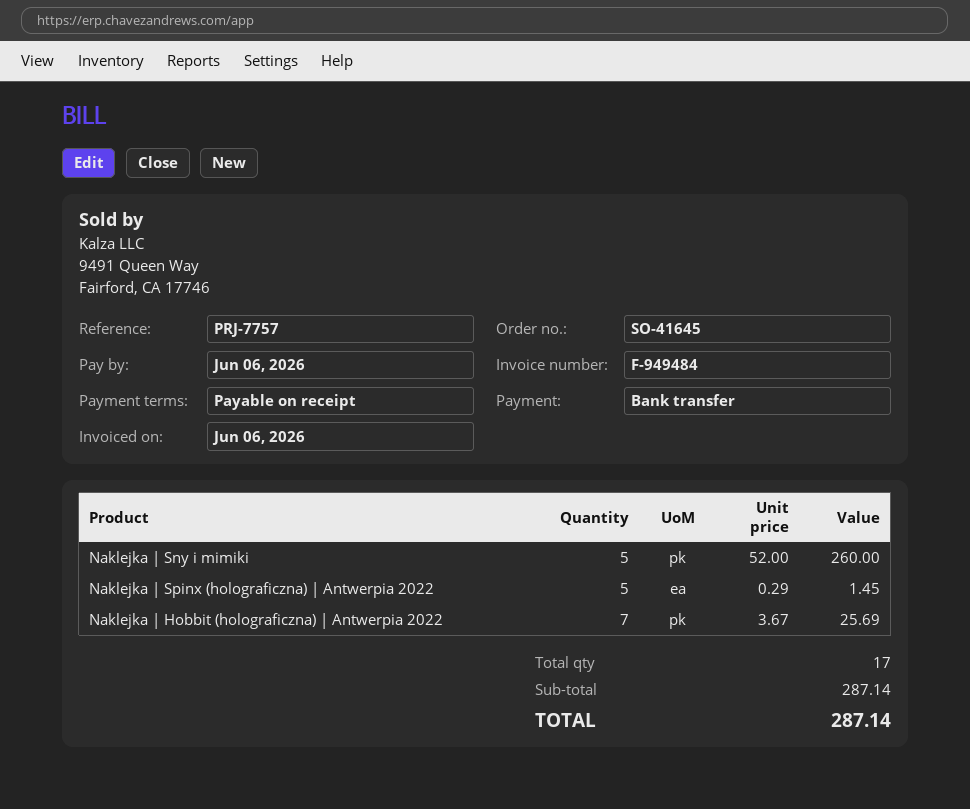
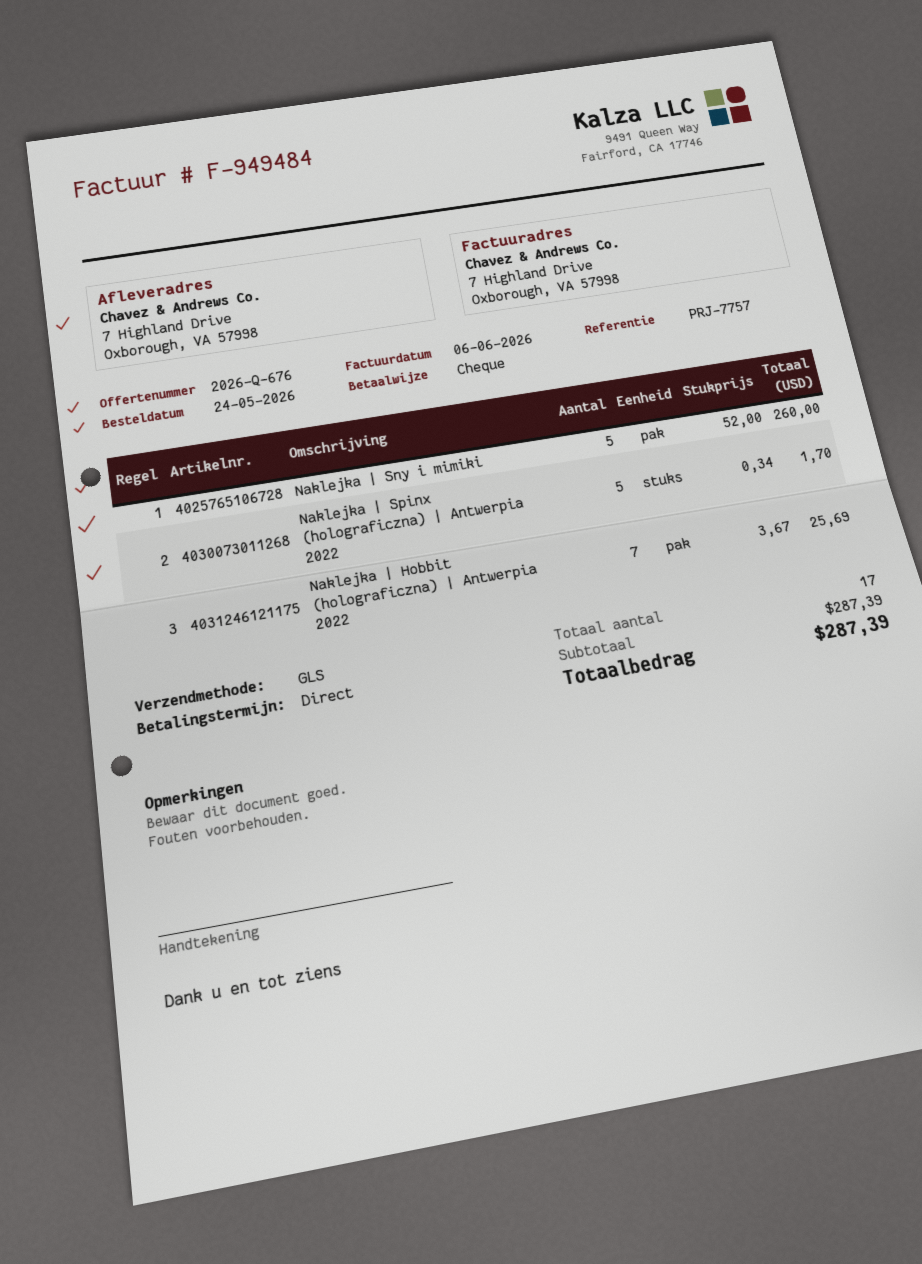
payment method: bank transfer -> cheque
Naklejka | Spinx (holograficzna) | Antwerpia 2022: 5 x 0.29 = 1.45 -> 5 x 0.34 = 1.70
subtotal: 287.14 -> 287.39
total: 287.14 -> 287.39

